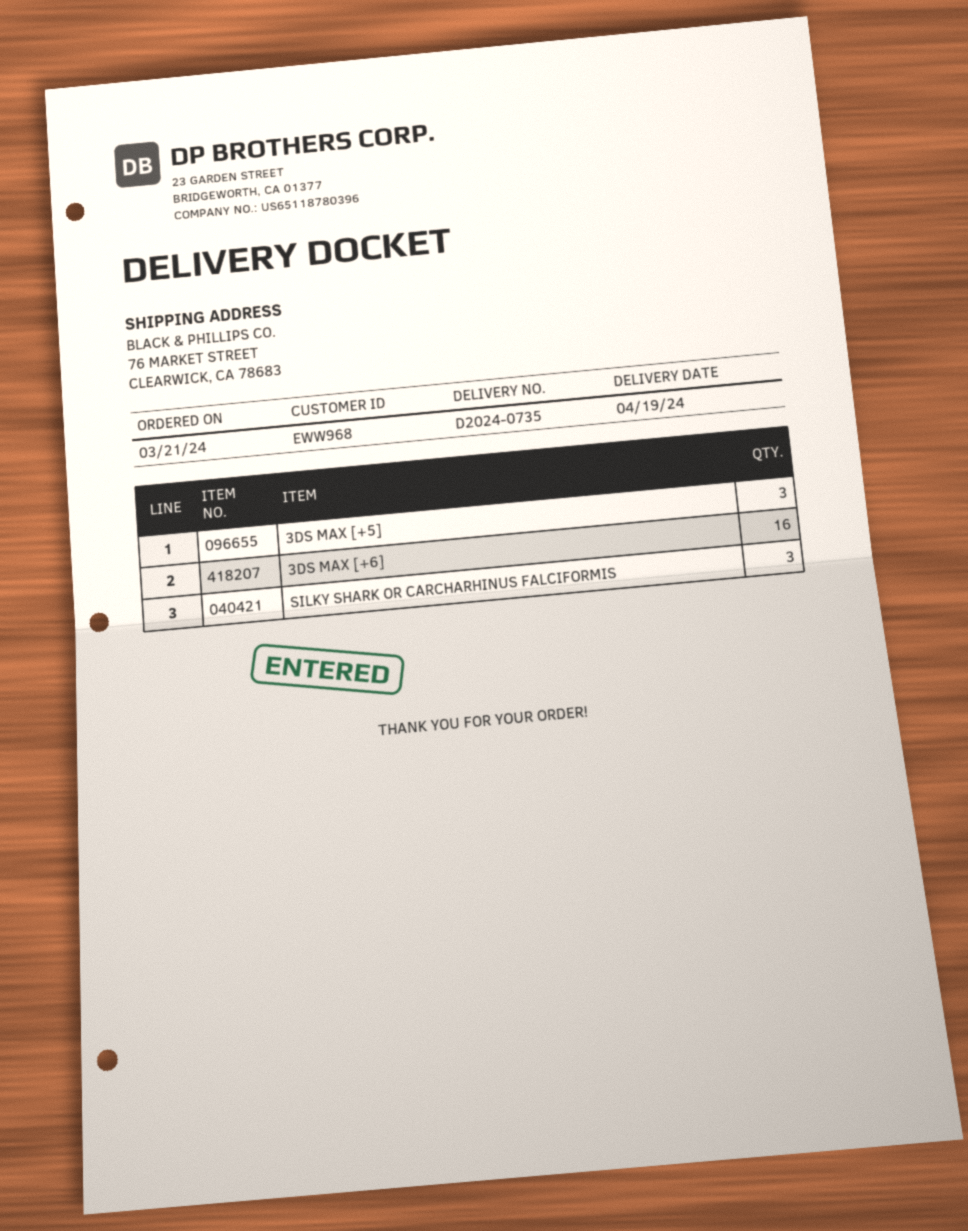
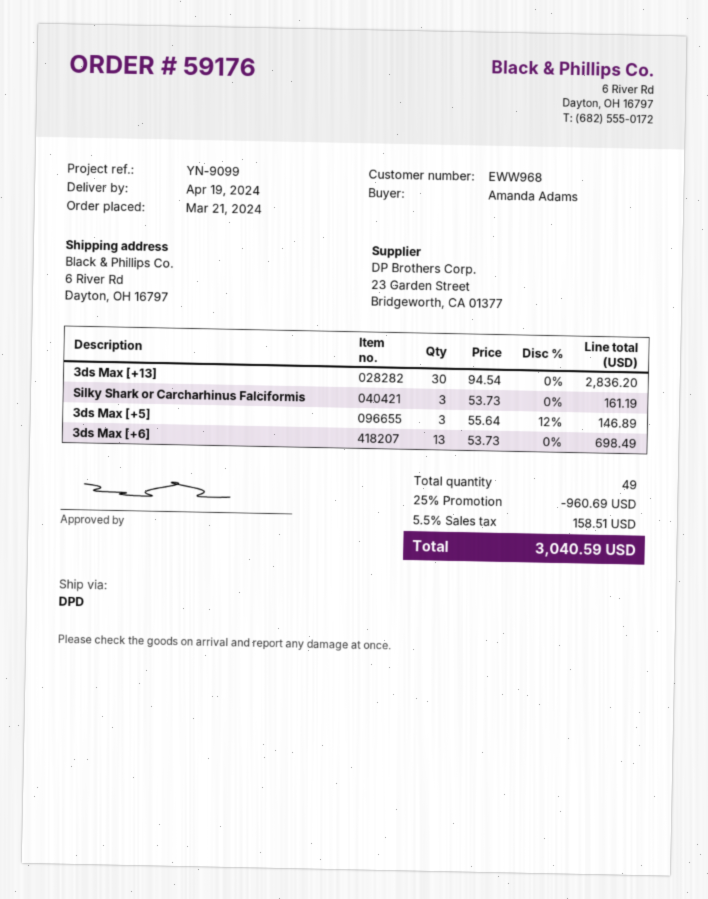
ship to: 76 MARKET STREET, CLEARWICK, CA 78683 -> 6 River Rd, Dayton, OH 16797
3DS MAX [+6]: 16 -> 13
3ds Max [+13]: none -> 30

